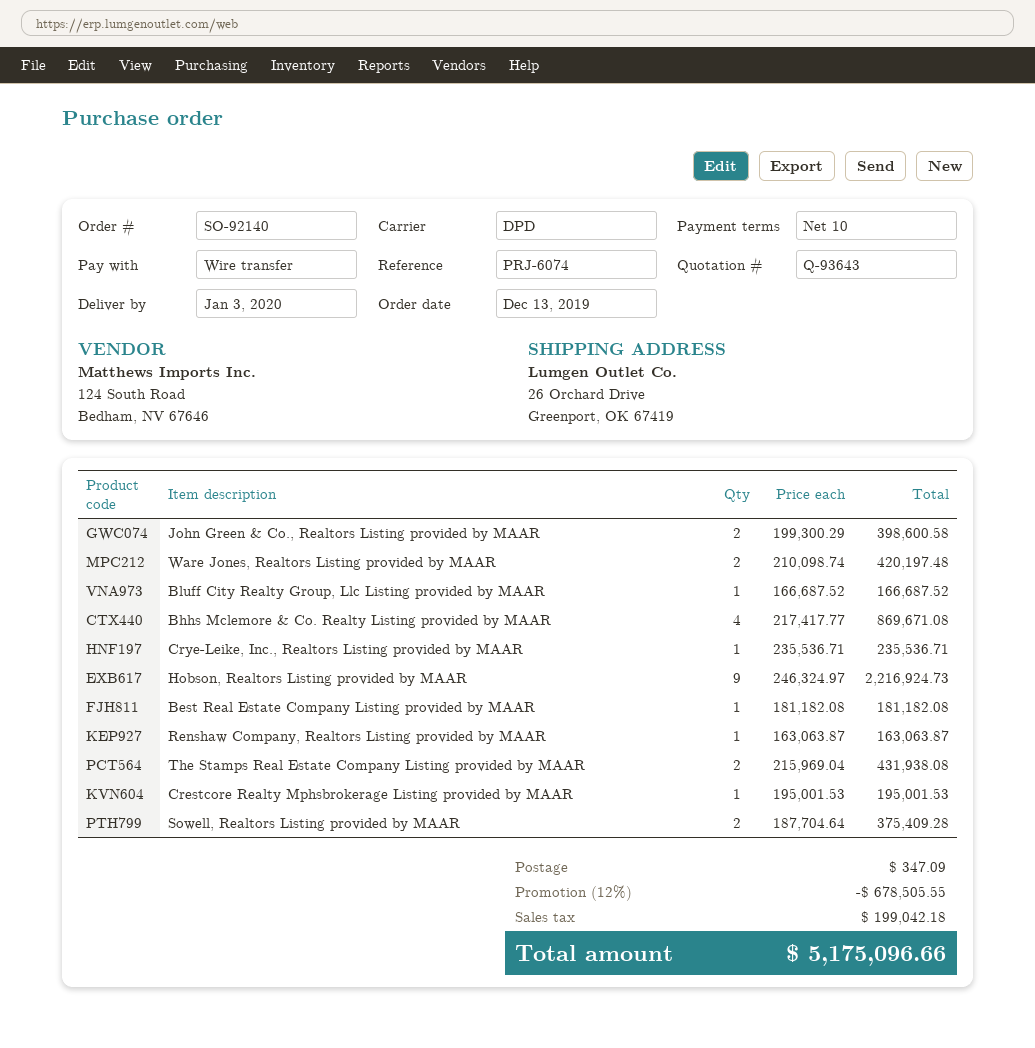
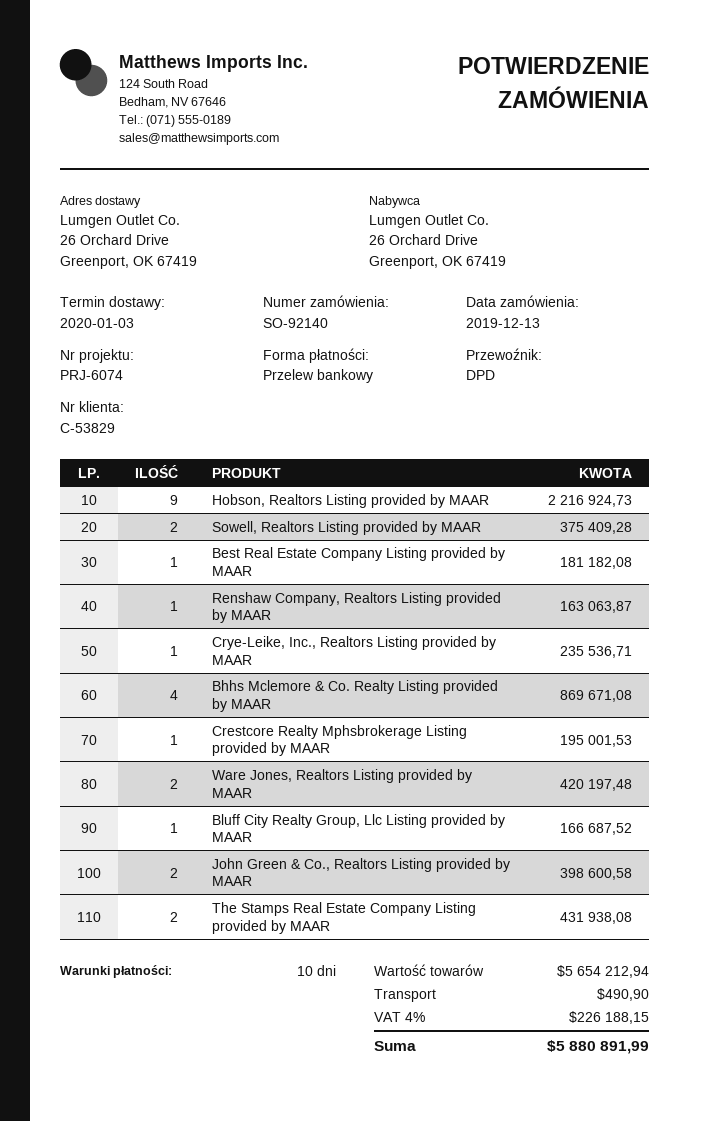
discount: 12% = 678505.55 -> none
shipping: 347.09 -> 490.90
tax: 199042.18 -> 226188.15
total: 5175096.66 -> 5880891.99

